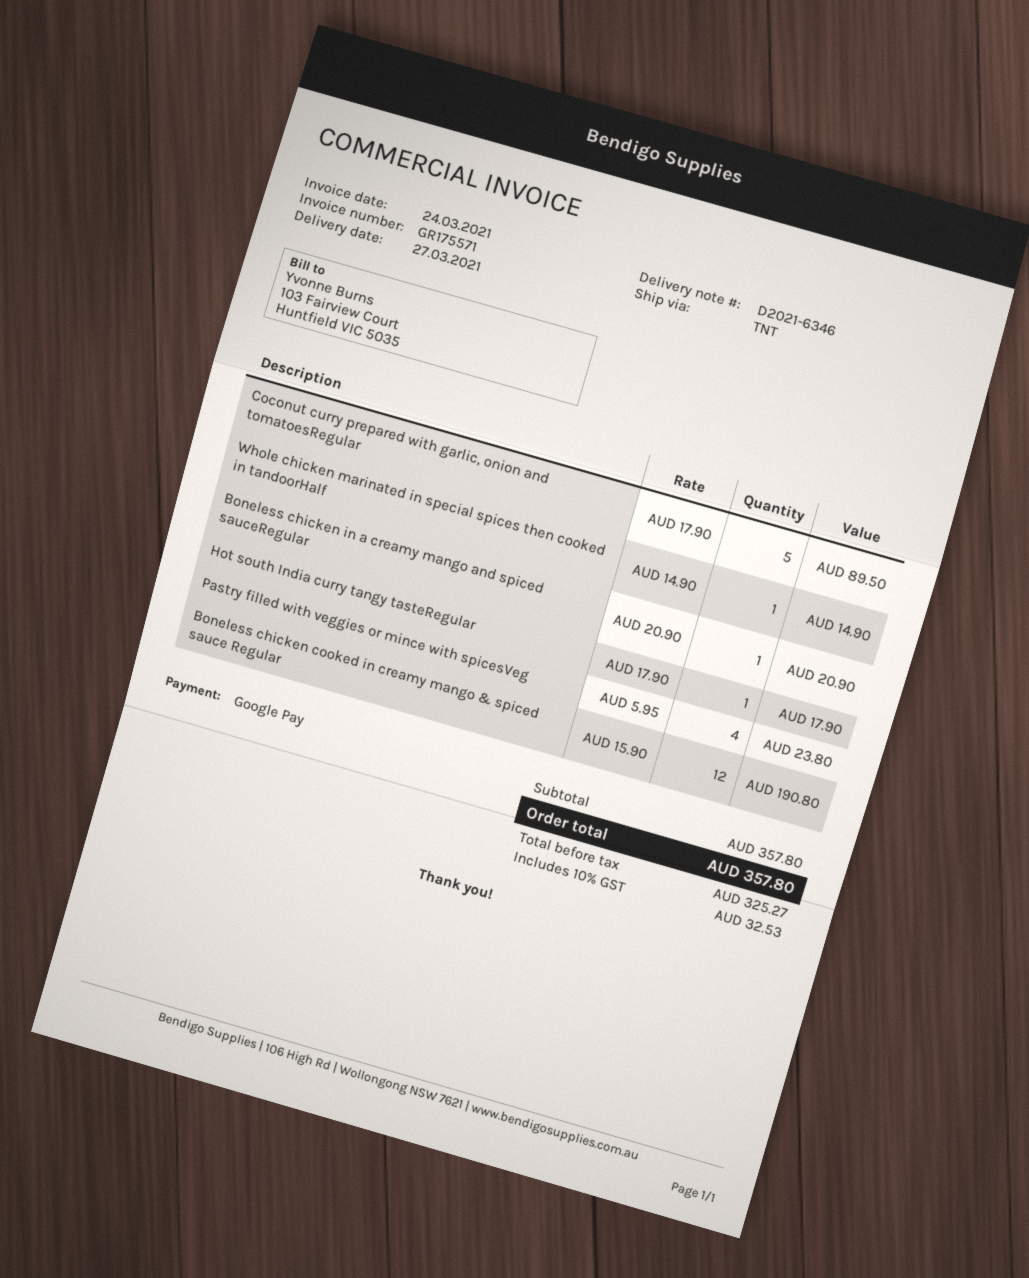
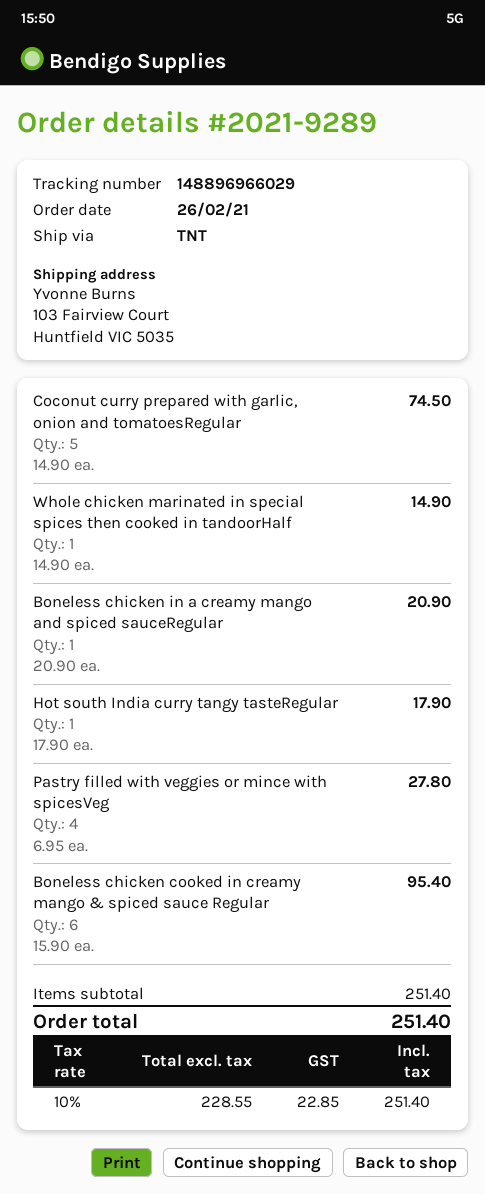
Coconut curry prepared with garlic, onion and tomatoesRegular: 5 x 17.90 = 89.50 -> 5 x 14.90 = 74.50
Pastry filled with veggies or mince with spicesVeg: 4 x 5.95 = 23.80 -> 4 x 6.95 = 27.80
Boneless chicken cooked in creamy mango & spiced sauce Regular: 12 x 15.90 = 190.80 -> 6 x 15.90 = 95.40
subtotal: 357.80 -> 251.40
net: 325.27 -> 228.55
tax: 10% = 32.53 -> 10% = 22.85
total: 357.80 -> 251.40

